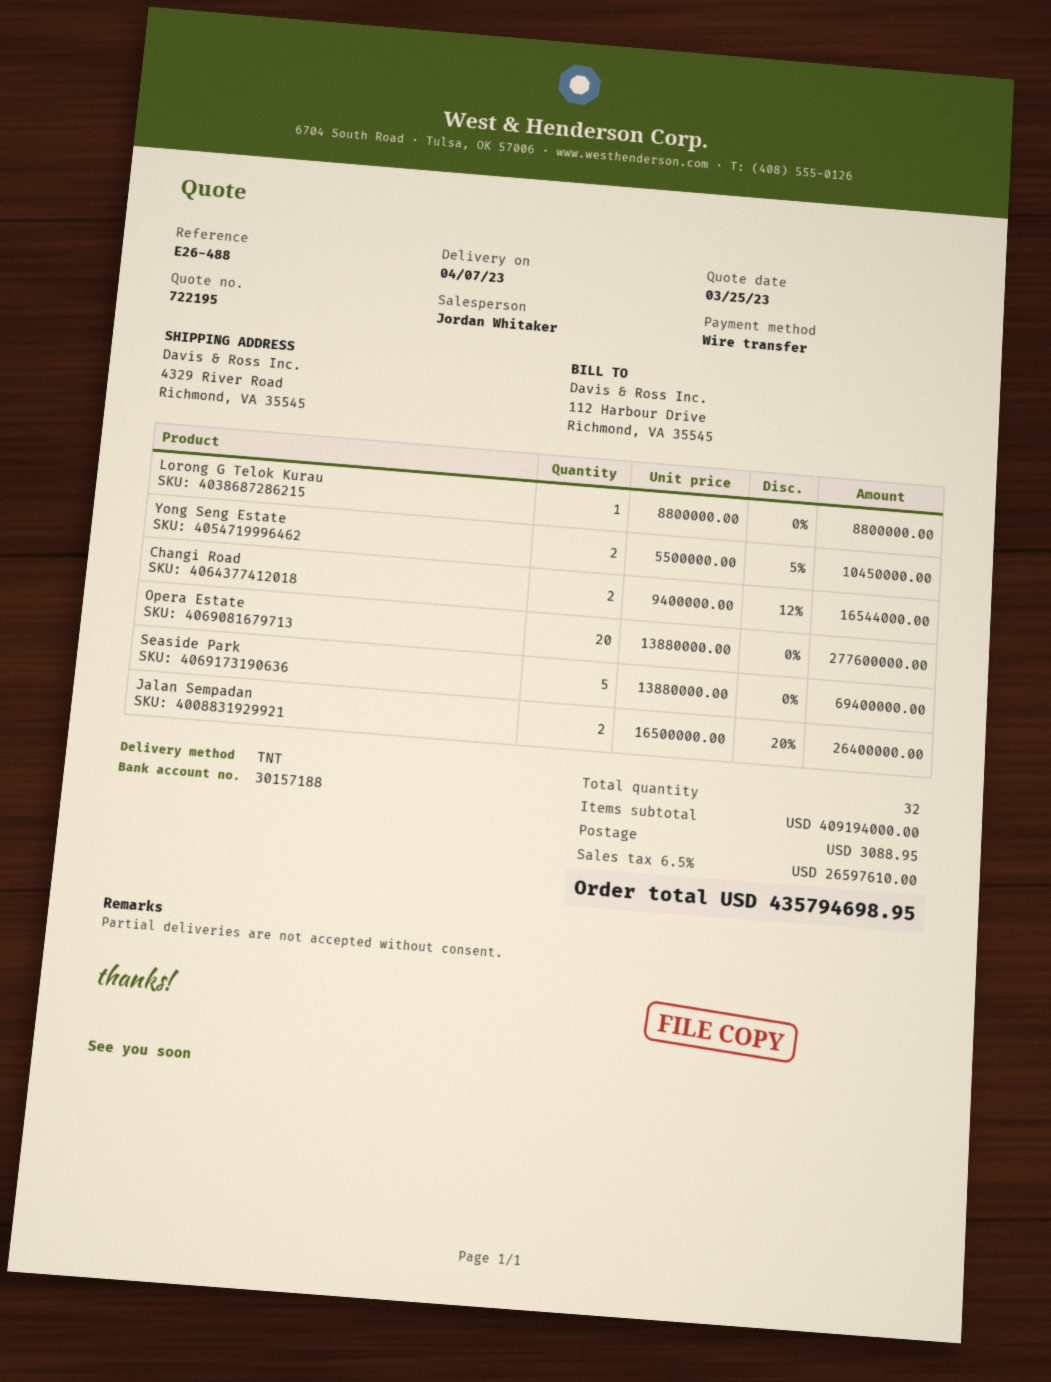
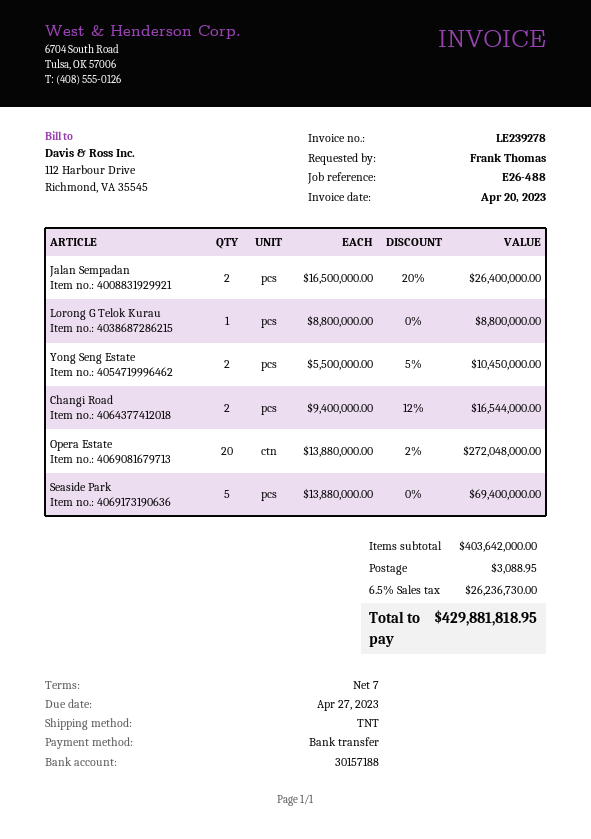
Opera Estate: 20 x 13880000.00 = 277600000.00 -> 20 x 13880000.00 - 2% = 272048000.00
subtotal: 409194000.00 -> 403642000.00
tax: 6.5% = 26597610.00 -> 6.5% = 26236730.00
total: 435794698.95 -> 429881818.95

